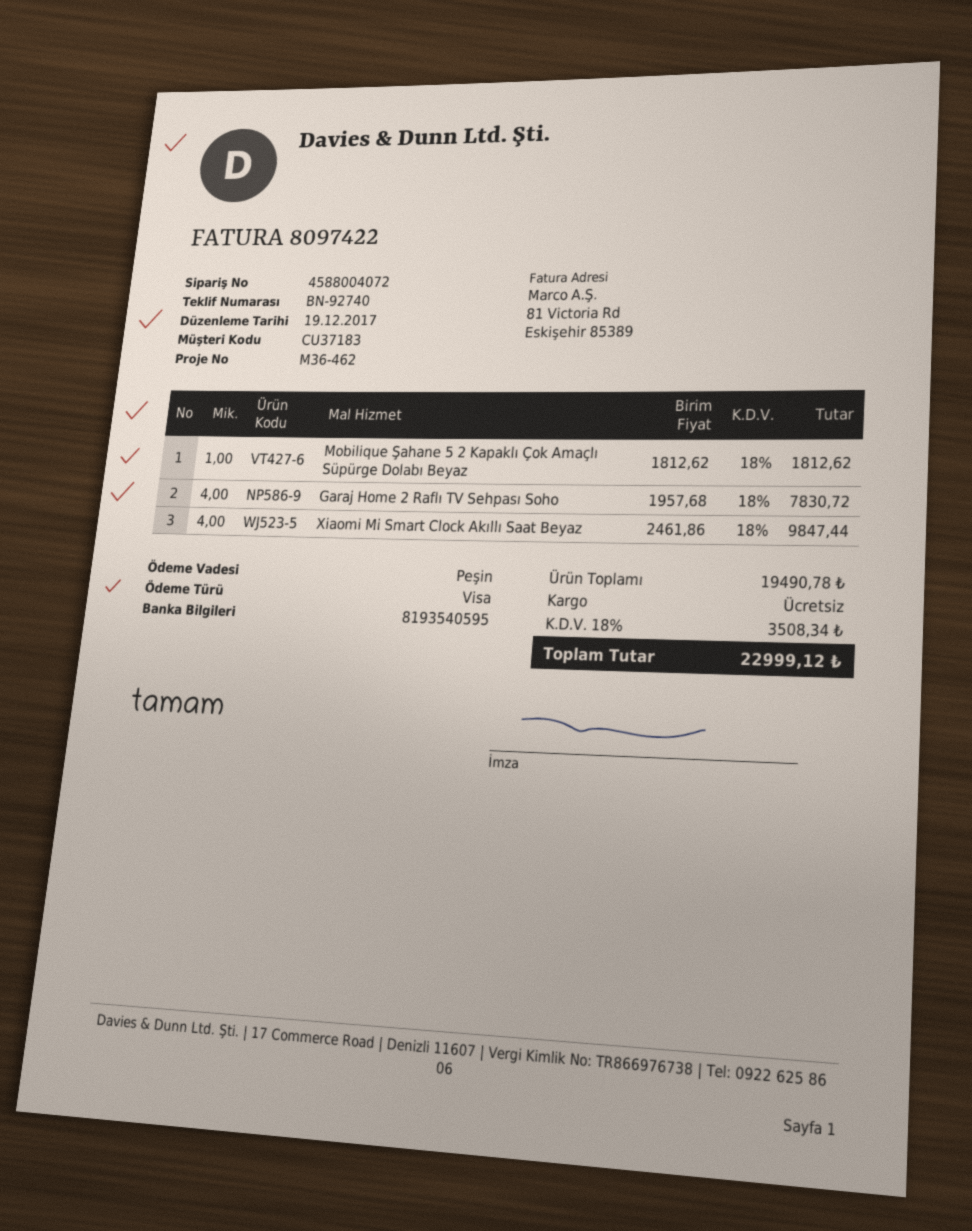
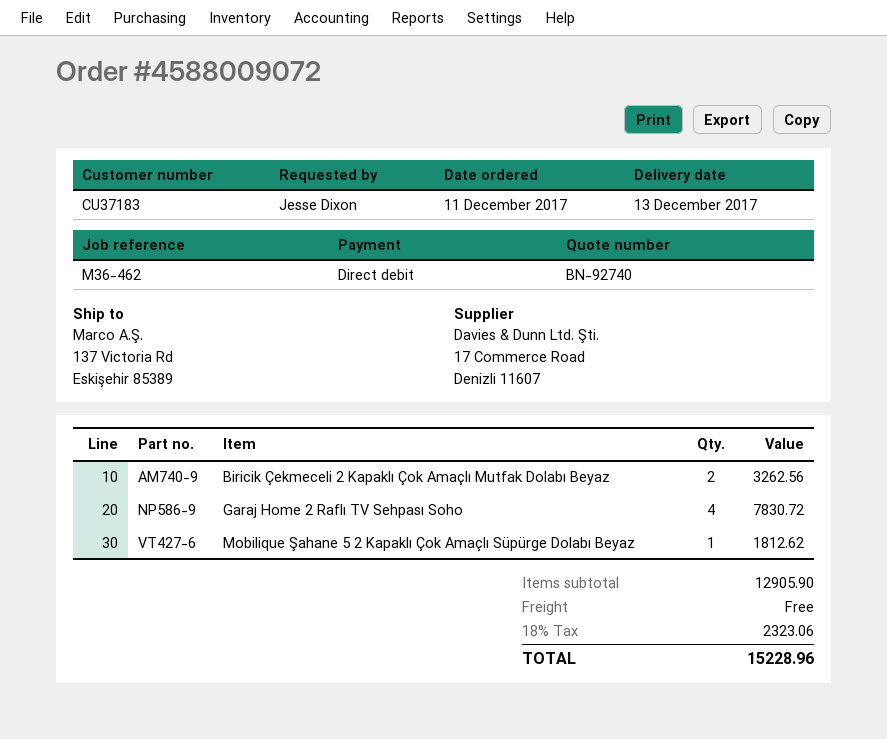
order number: 4588004072 -> 4588009072
payment method: Visa -> direct debit
Xiaomi Mi Smart Clock Akıllı Saat Beyaz: 4 for 9847.44 -> none
Biricik Çekmeceli 2 Kapaklı Çok Amaçlı Mutfak Dolabı Beyaz: none -> 2 for 3262.56
subtotal: 19490.78 -> 12905.90
tax: 18% = 3508.34 -> 18% = 2323.06
total: 22999.12 -> 15228.96

